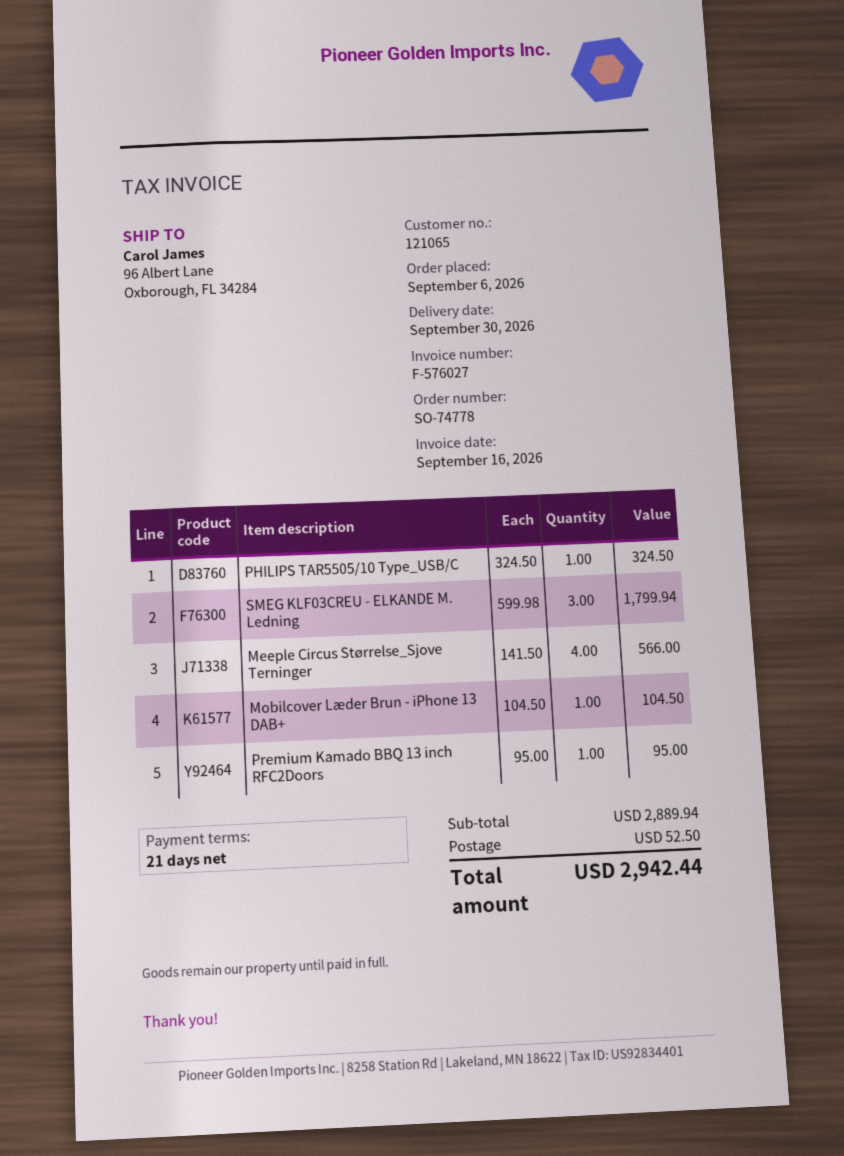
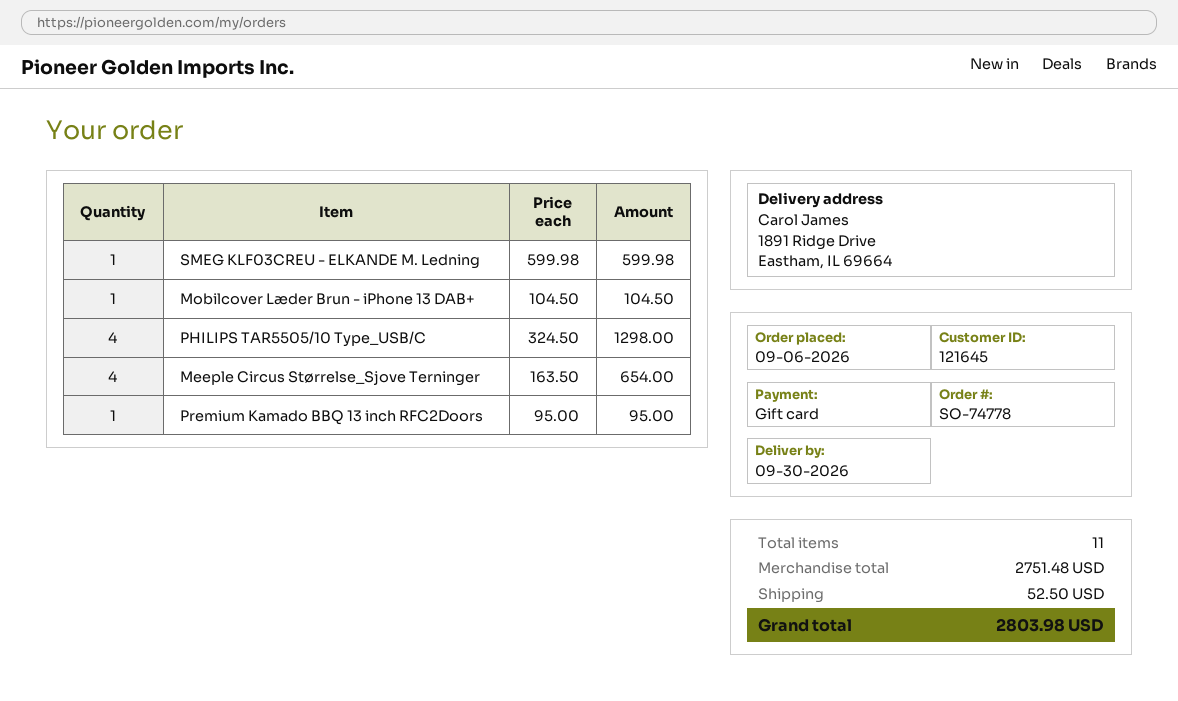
customer number: 121065 -> 121645
ship to: 96 Albert Lane, Oxborough, FL 34284 -> 1891 Ridge Drive, Eastham, IL 69664
PHILIPS TAR5505/10 Type_USB/C: 1 x 324.50 = 324.50 -> 4 x 324.50 = 1298.00
SMEG KLF03CREU - ELKANDE M. Ledning: 3 x 599.98 = 1799.94 -> 1 x 599.98 = 599.98
Meeple Circus Størrelse_Sjove Terninger: 4 x 141.50 = 566.00 -> 4 x 163.50 = 654.00
subtotal: 2889.94 -> 2751.48
total: 2942.44 -> 2803.98

